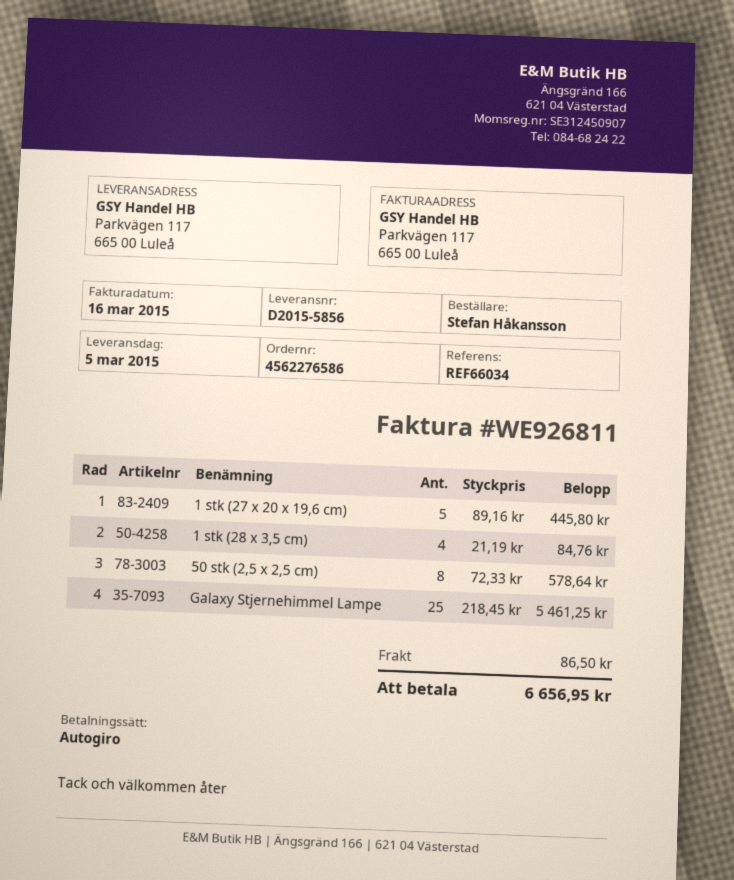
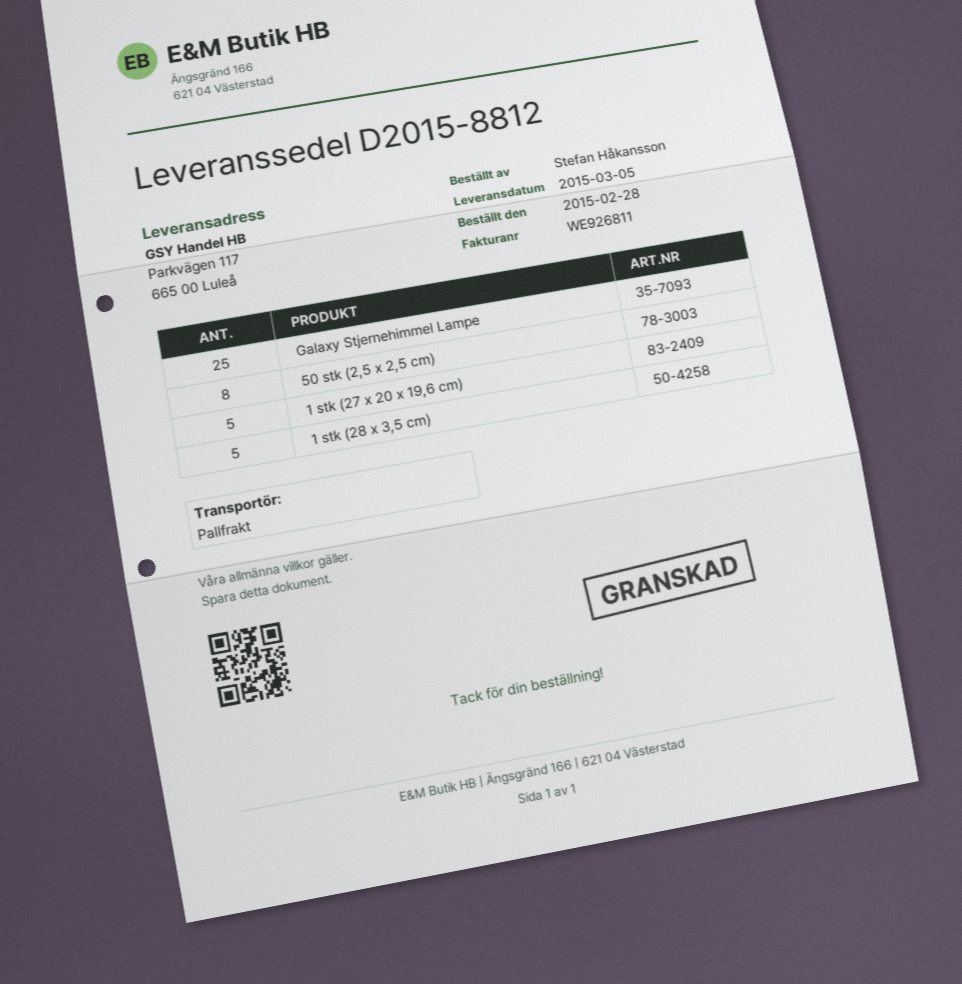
delivery note number: D2015-5856 -> D2015-8812
1 stk (28 x 3,5 cm): 4 -> 5

